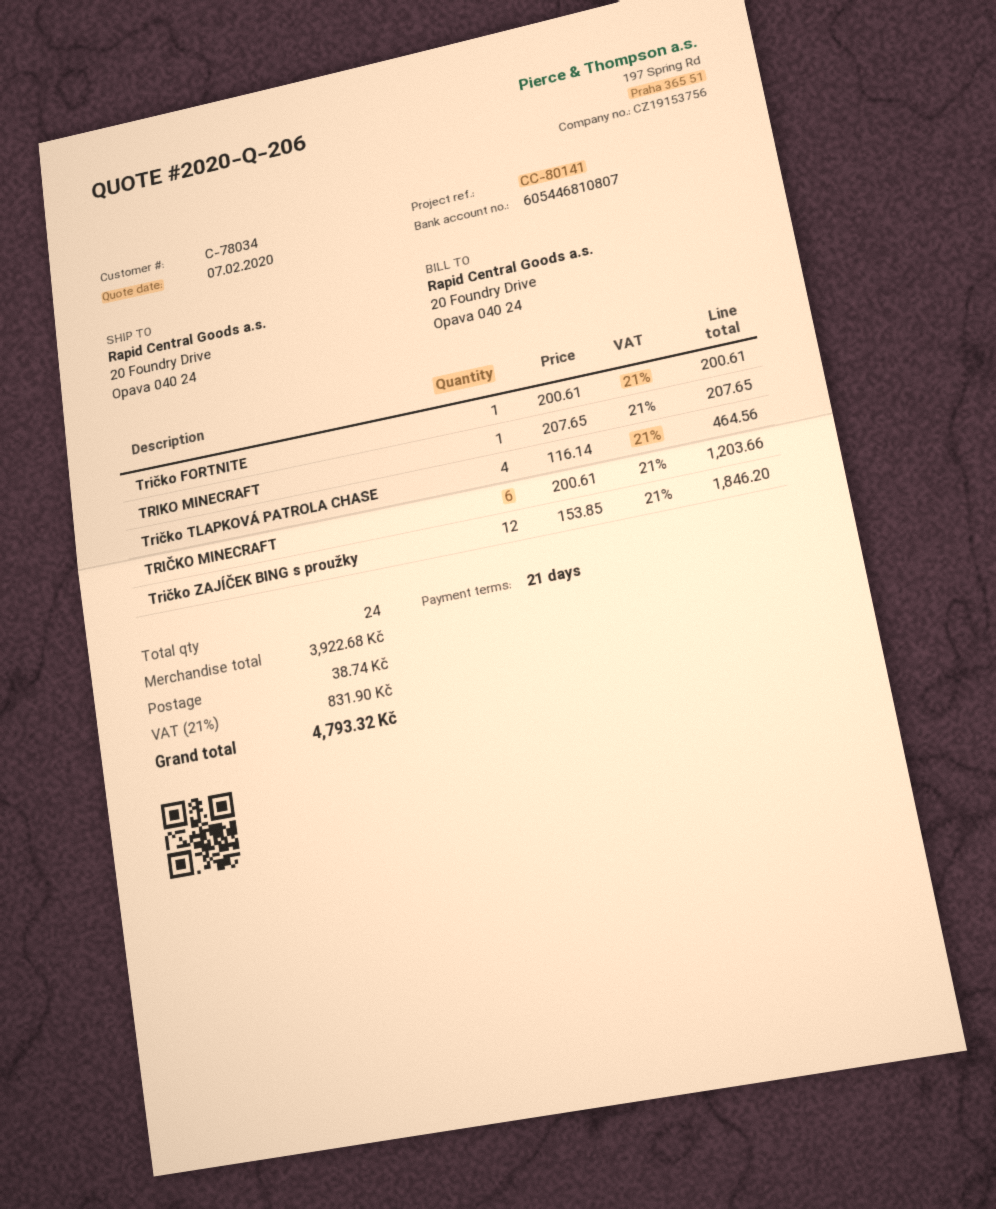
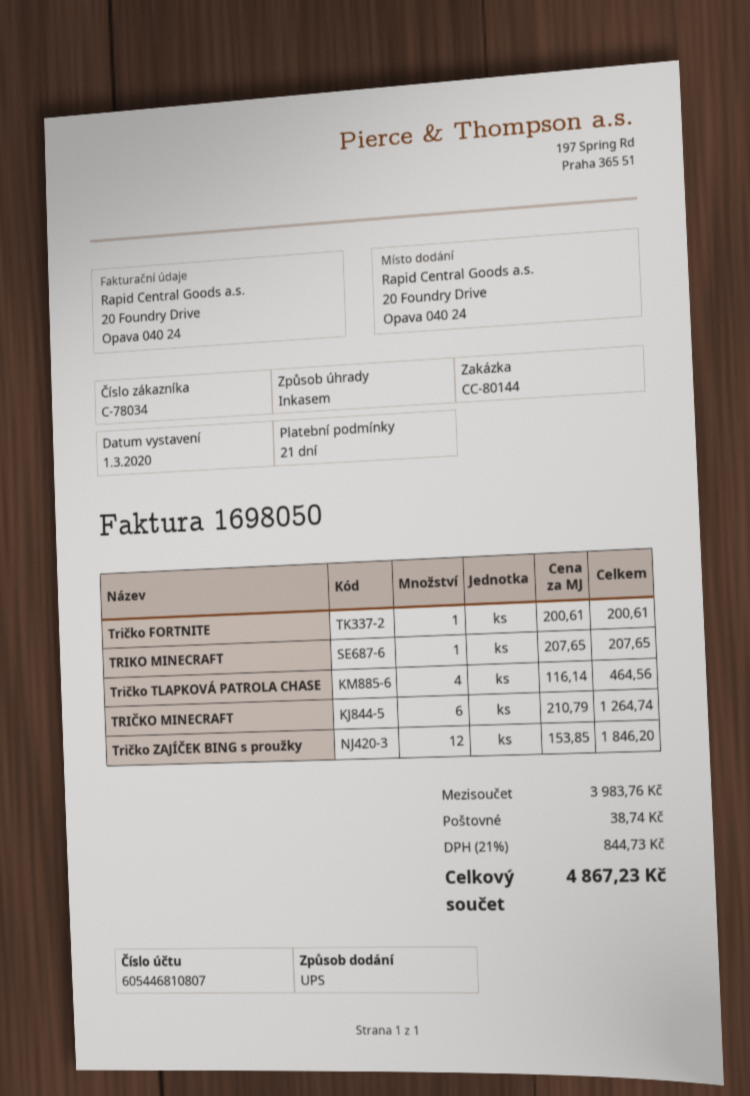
reference: CC-80141 -> CC-80144
TRIČKO MINECRAFT: 6 x 200.61 = 1203.66 -> 6 x 210.79 = 1264.74
subtotal: 3922.68 -> 3983.76
tax: 21% = 831.90 -> 21% = 844.73
total: 4793.32 -> 4867.23

